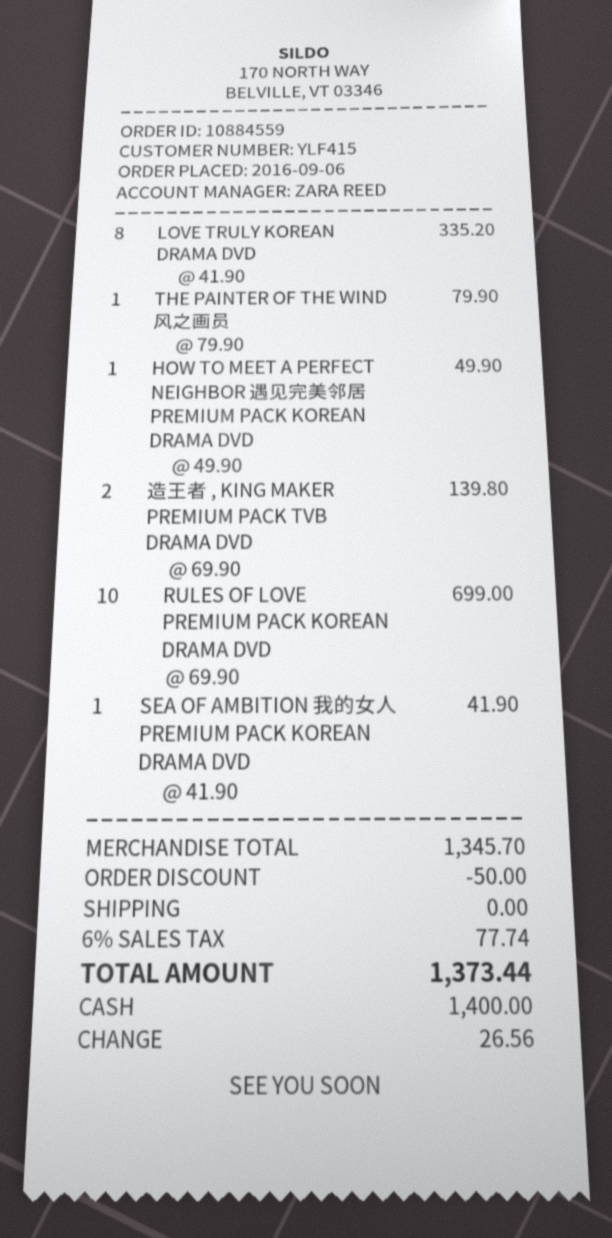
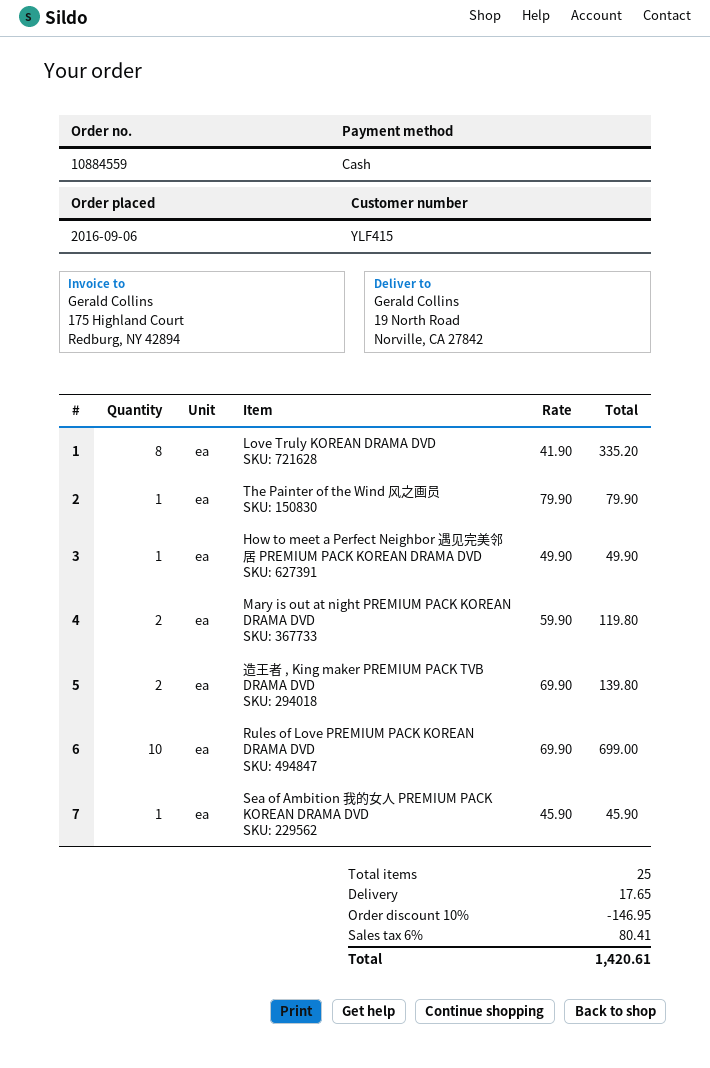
SEA OF AMBITION 我的女人 PREMIUM PACK KOREAN DRAMA DVD: 1 x 41.90 = 41.90 -> 1 x 45.90 = 45.90
Mary is out at night PREMIUM PACK KOREAN DRAMA DVD: none -> 2 x 59.90 = 119.80
discount: 50.00 -> 146.95
shipping: 0.00 -> 17.65
tax: 6% = 77.74 -> 6% = 80.41
total: 1373.44 -> 1420.61

